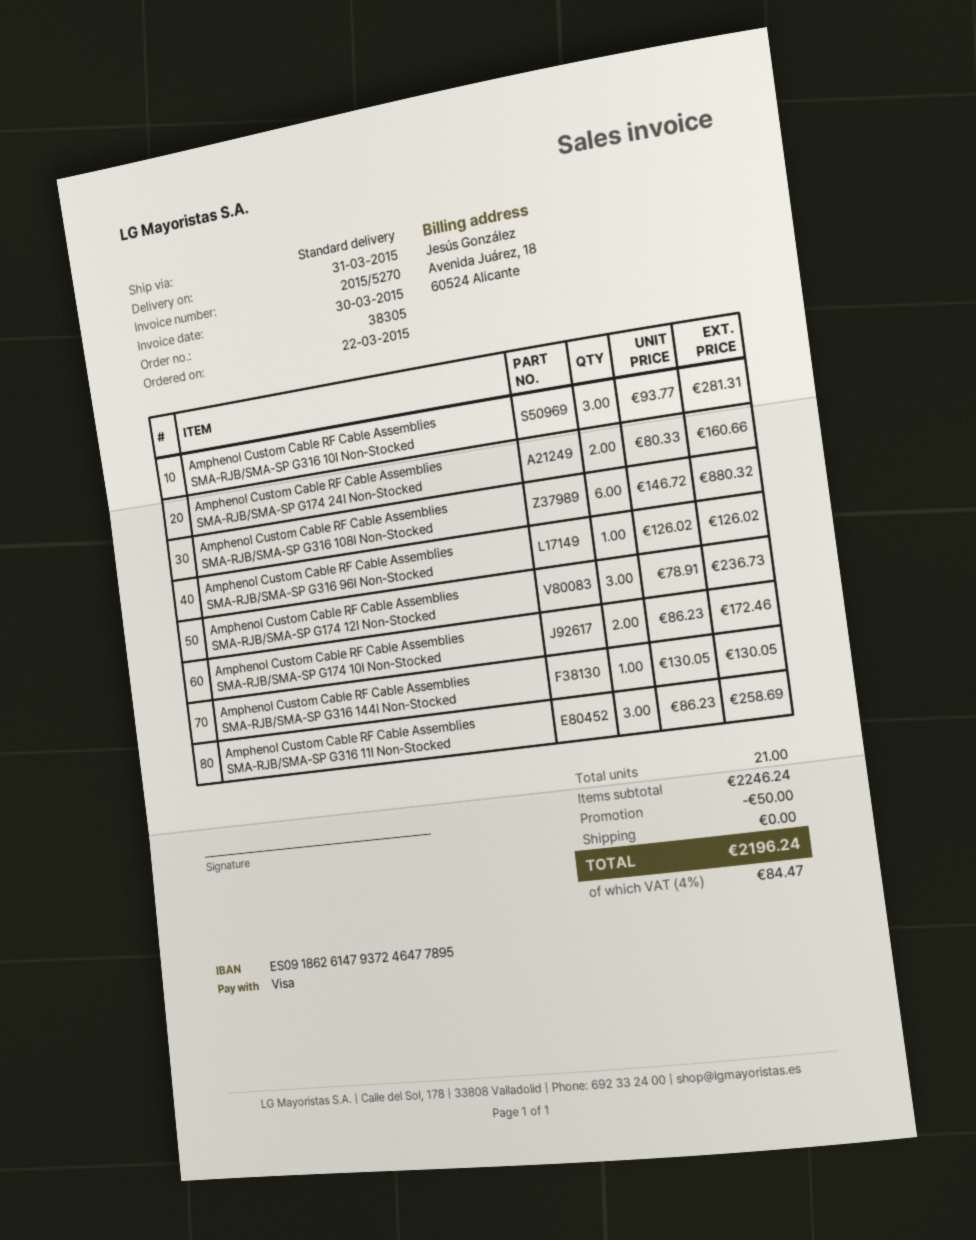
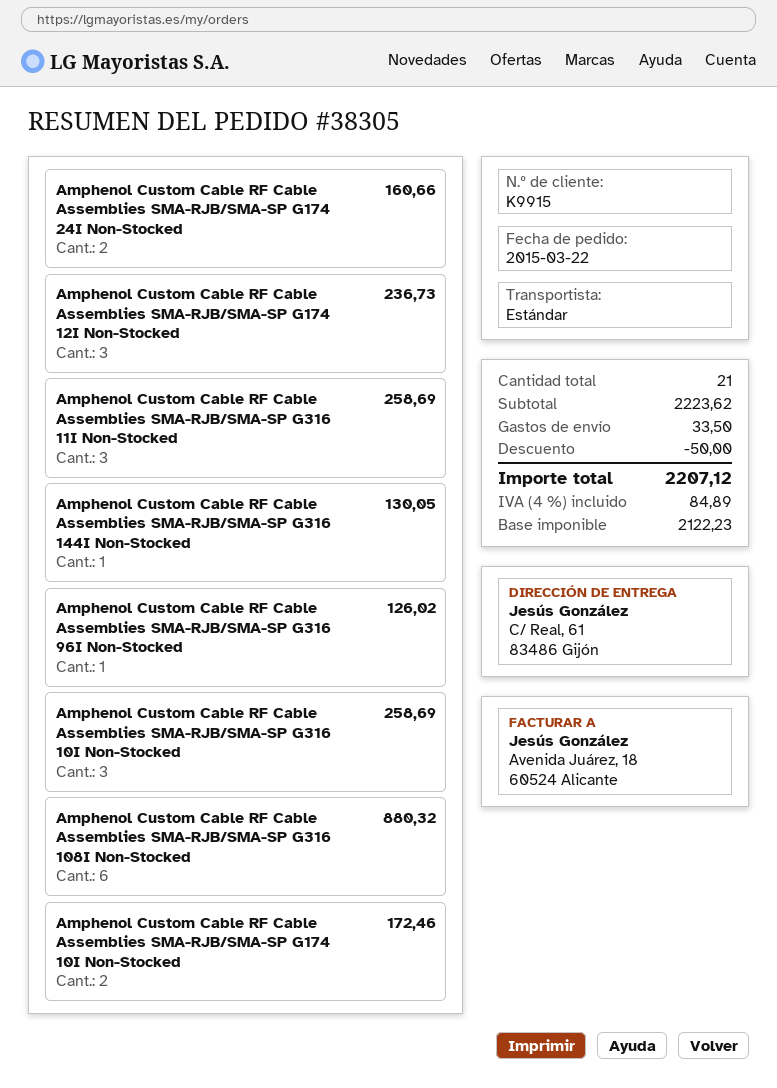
Amphenol Custom Cable RF Cable Assemblies SMA-RJB/SMA-SP G316 10I Non-Stocked: 3 for 281.31 -> 3 for 258.69
subtotal: 2246.24 -> 2223.62
shipping: 0.00 -> 33.50
tax: 4% = 84.47 -> 4% = 84.89
total: 2196.24 -> 2207.12

